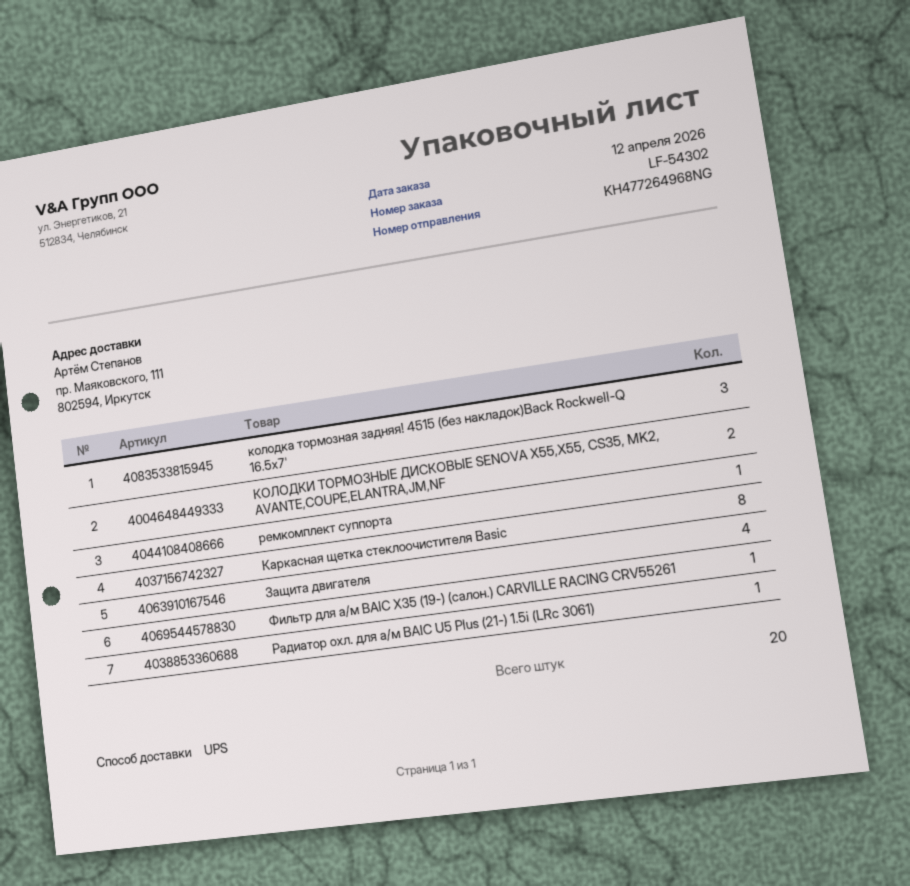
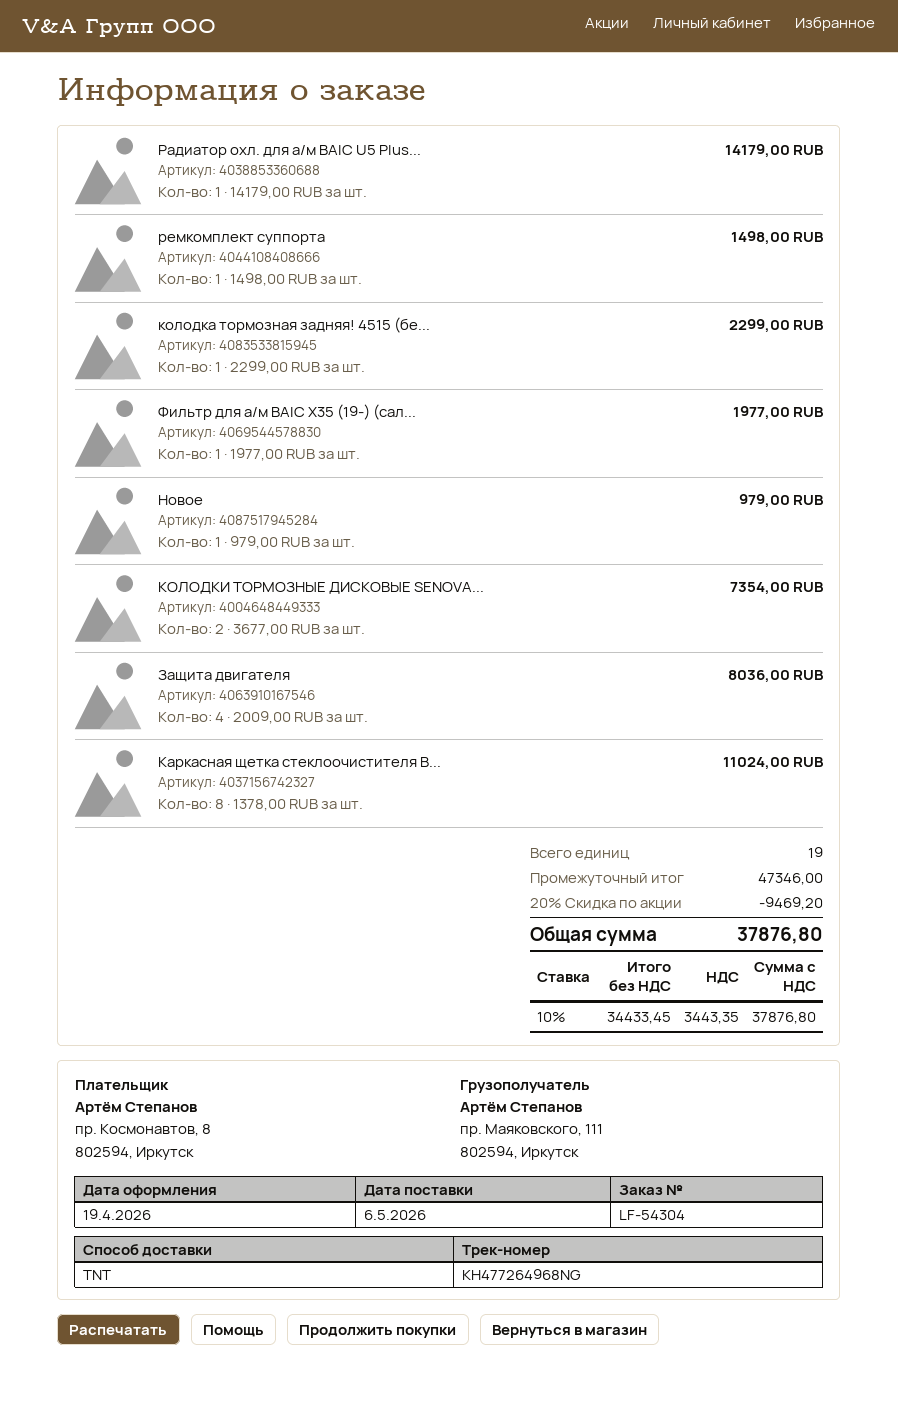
order number: LF-54302 -> LF-54304
order date: 2026-04-12 -> 2026-04-19
shipping method: UPS -> TNT
колодка тормозная задняя! 4515 (без накладок)Back Rockwell-Q 16.5x7': 3 -> 1
Новое: none -> 1
total quantity: 20 -> 19

